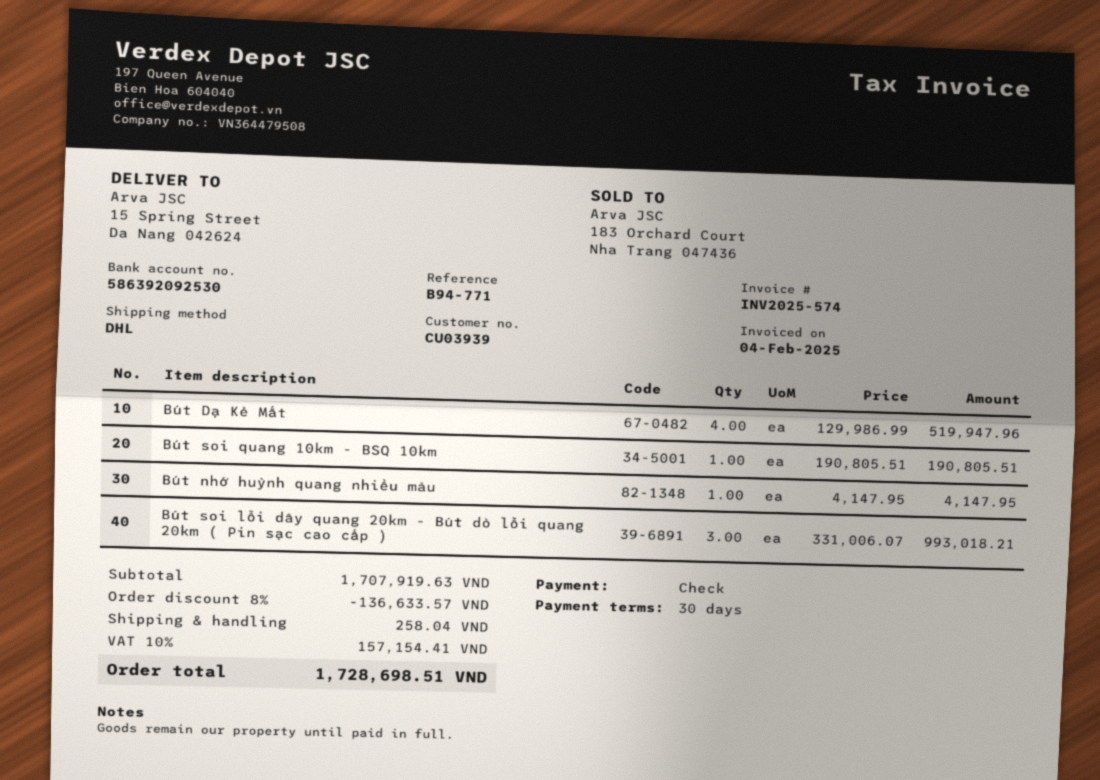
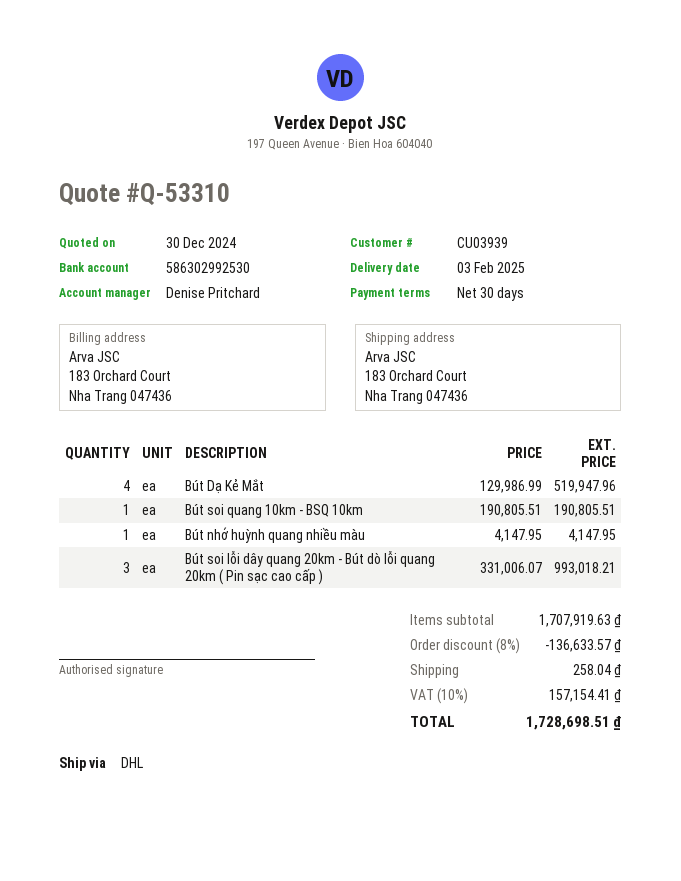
bank account: 586392092530 -> 586302992530
ship to: 15 Spring Street, Da Nang 042624 -> 183 Orchard Court, Nha Trang 047436

